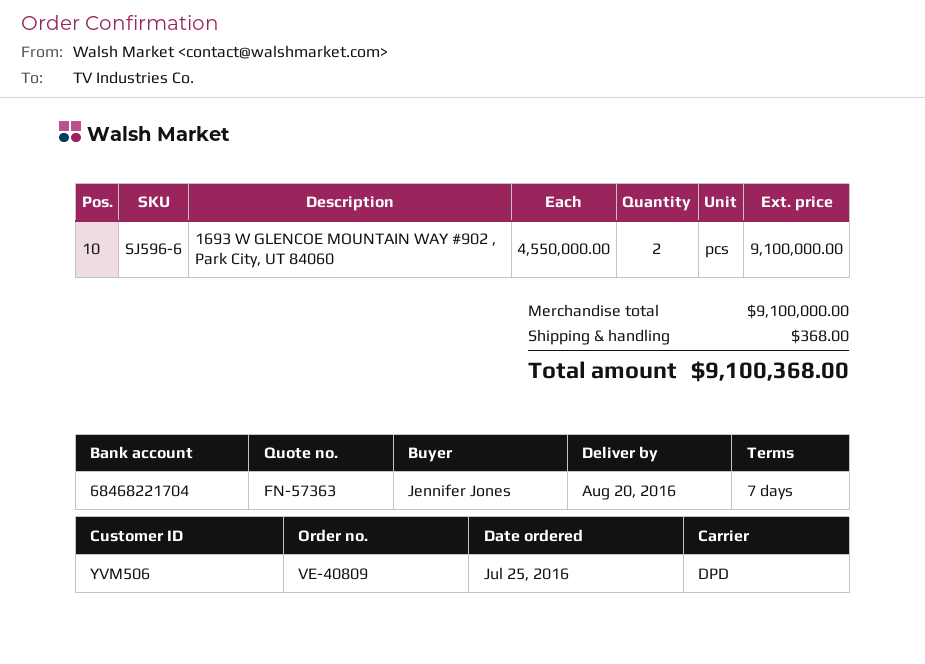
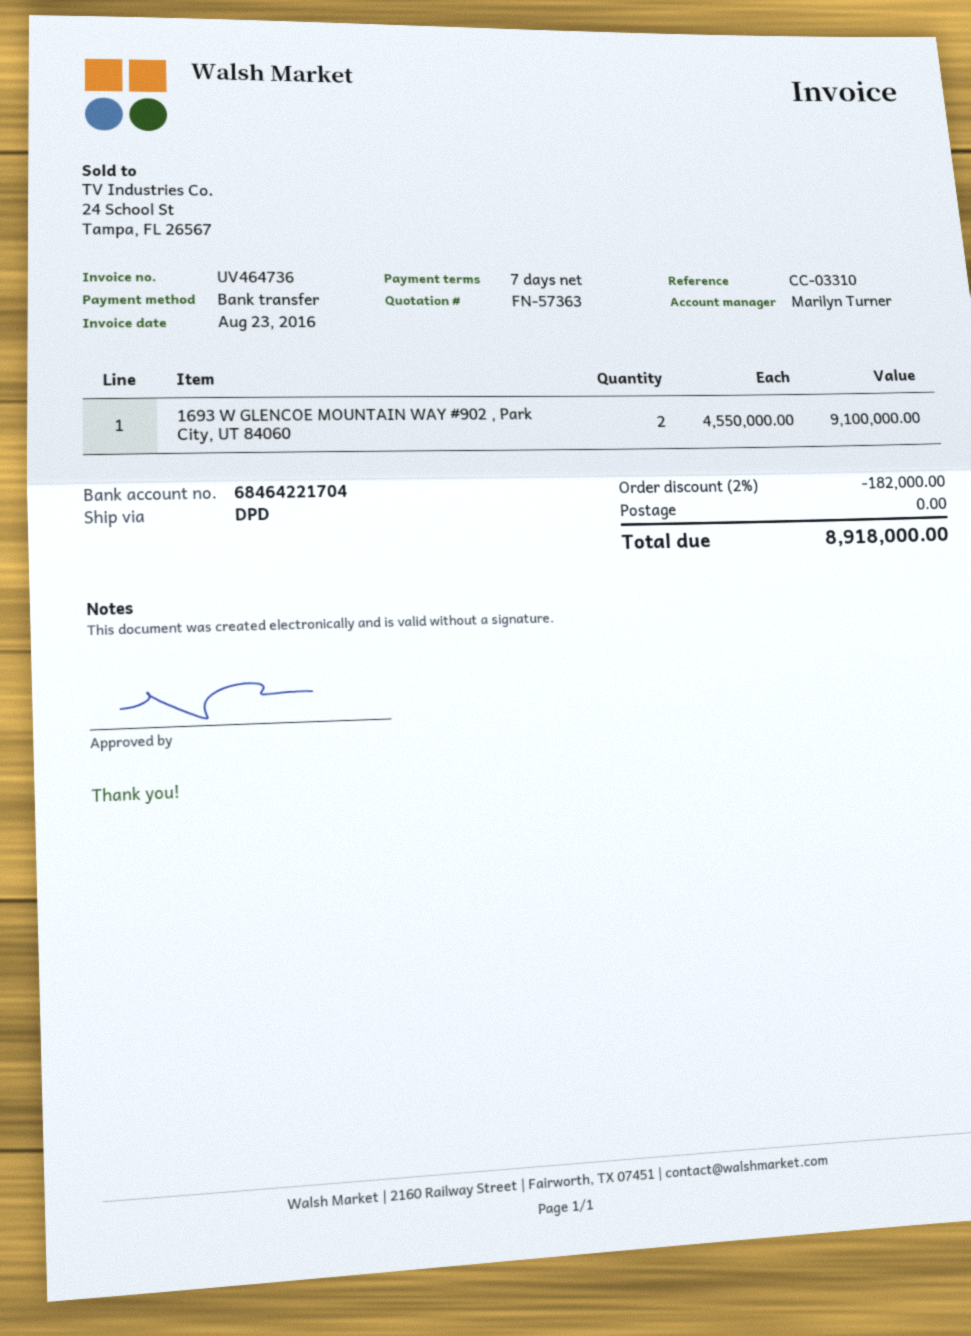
bank account: 68468221704 -> 68464221704
discount: none -> 2% = 182000.00
shipping: 368.00 -> 0.00
total: 9100368.00 -> 8918000.00

